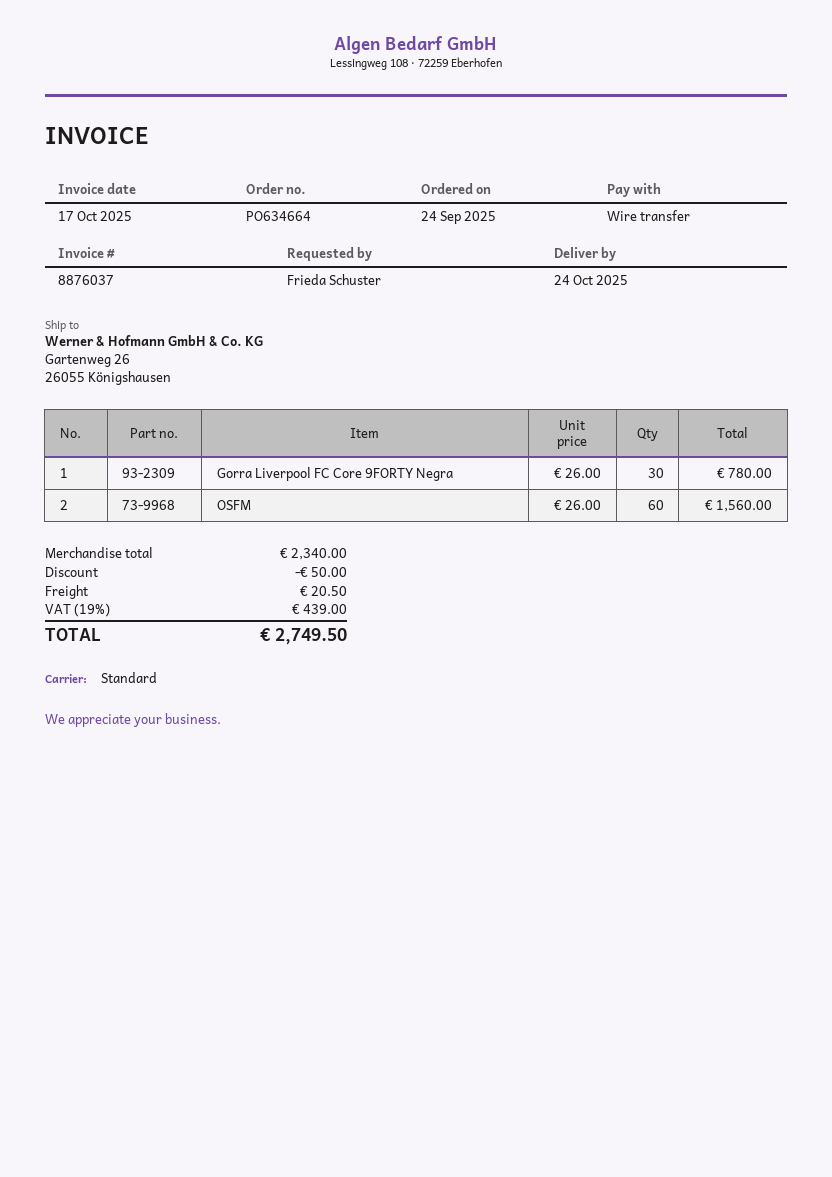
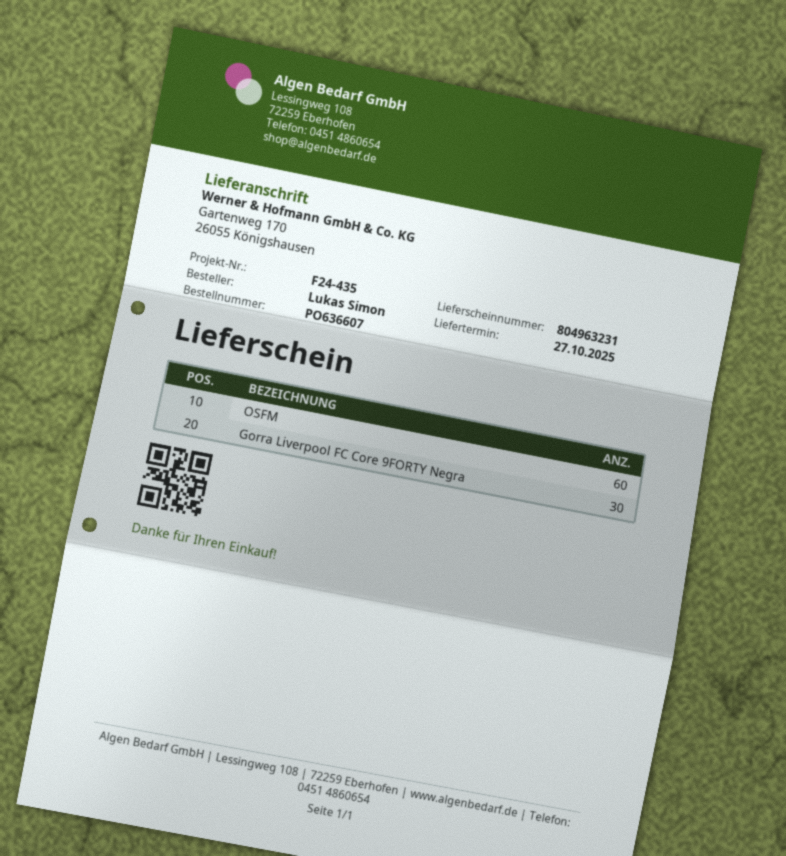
order number: PO634664 -> PO636607
delivery date: 2025-10-24 -> 2025-10-27
ordered by: Frieda Schuster -> Lukas Simon
ship to: Gartenweg 26, 26055 Königshausen -> Gartenweg 170, 26055 Königshausen

